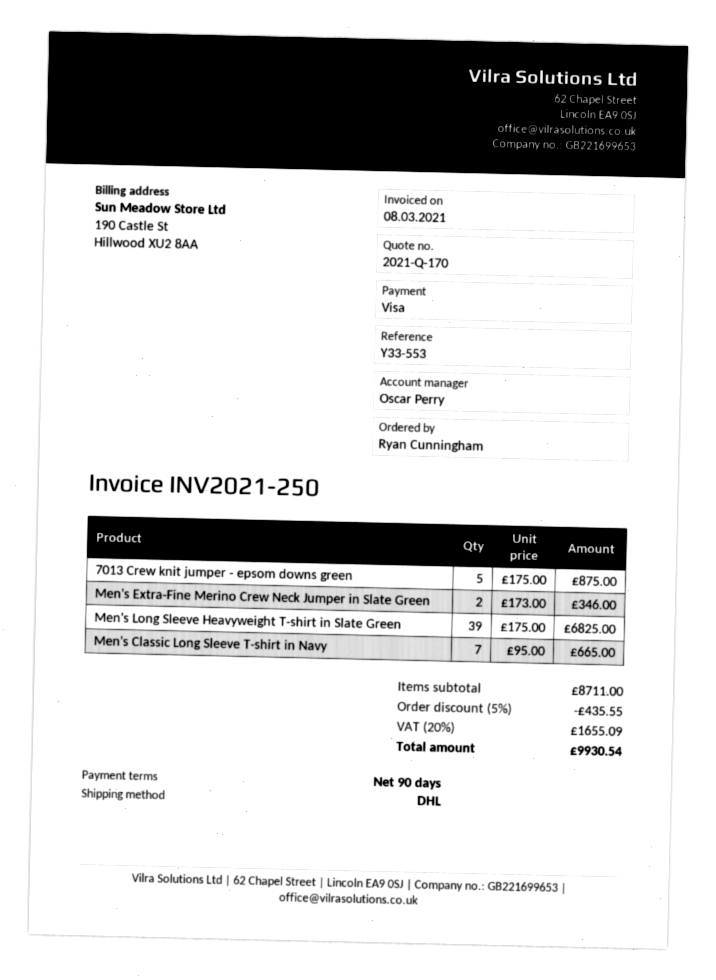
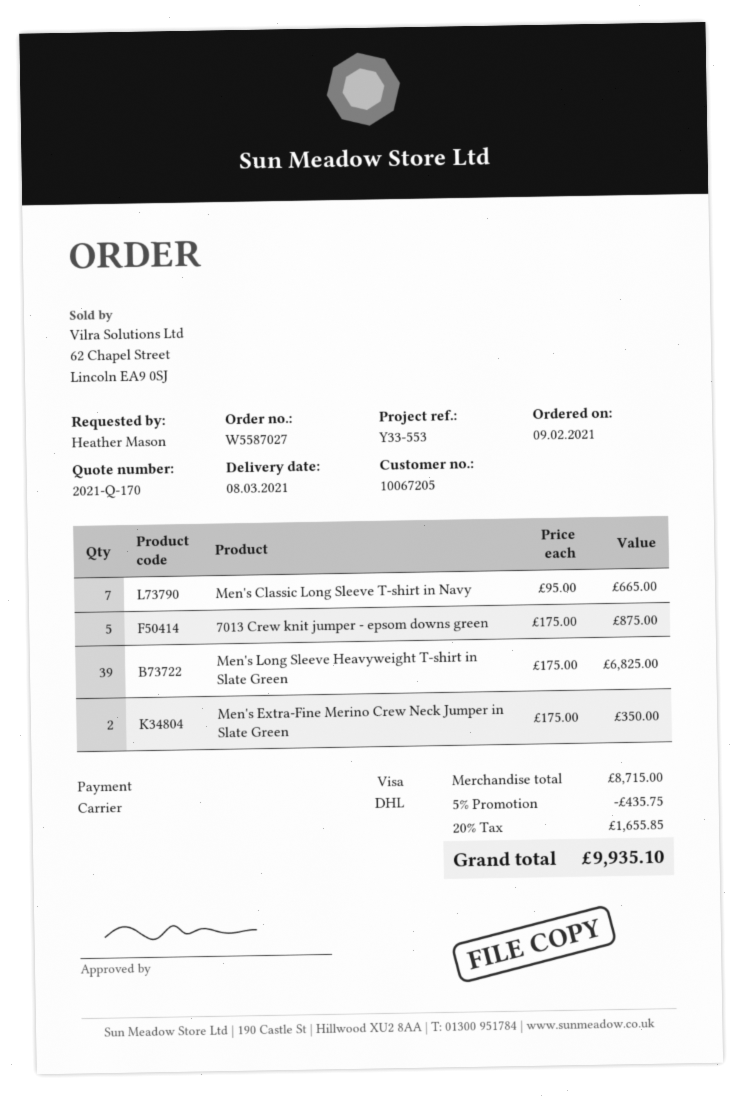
ordered by: Ryan Cunningham -> Heather Mason
Men's Extra-Fine Merino Crew Neck Jumper in Slate Green: 2 x 173.00 = 346.00 -> 2 x 175.00 = 350.00
subtotal: 8711.00 -> 8715.00
discount: 5% = 435.55 -> 5% = 435.75
tax: 20% = 1655.09 -> 20% = 1655.85
total: 9930.54 -> 9935.10

